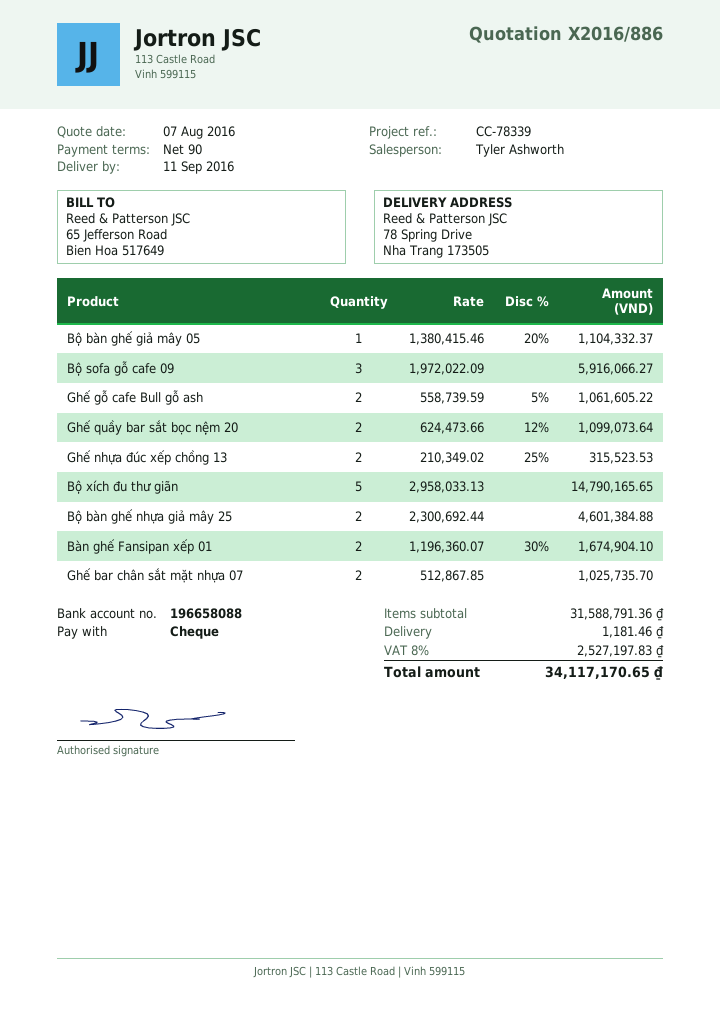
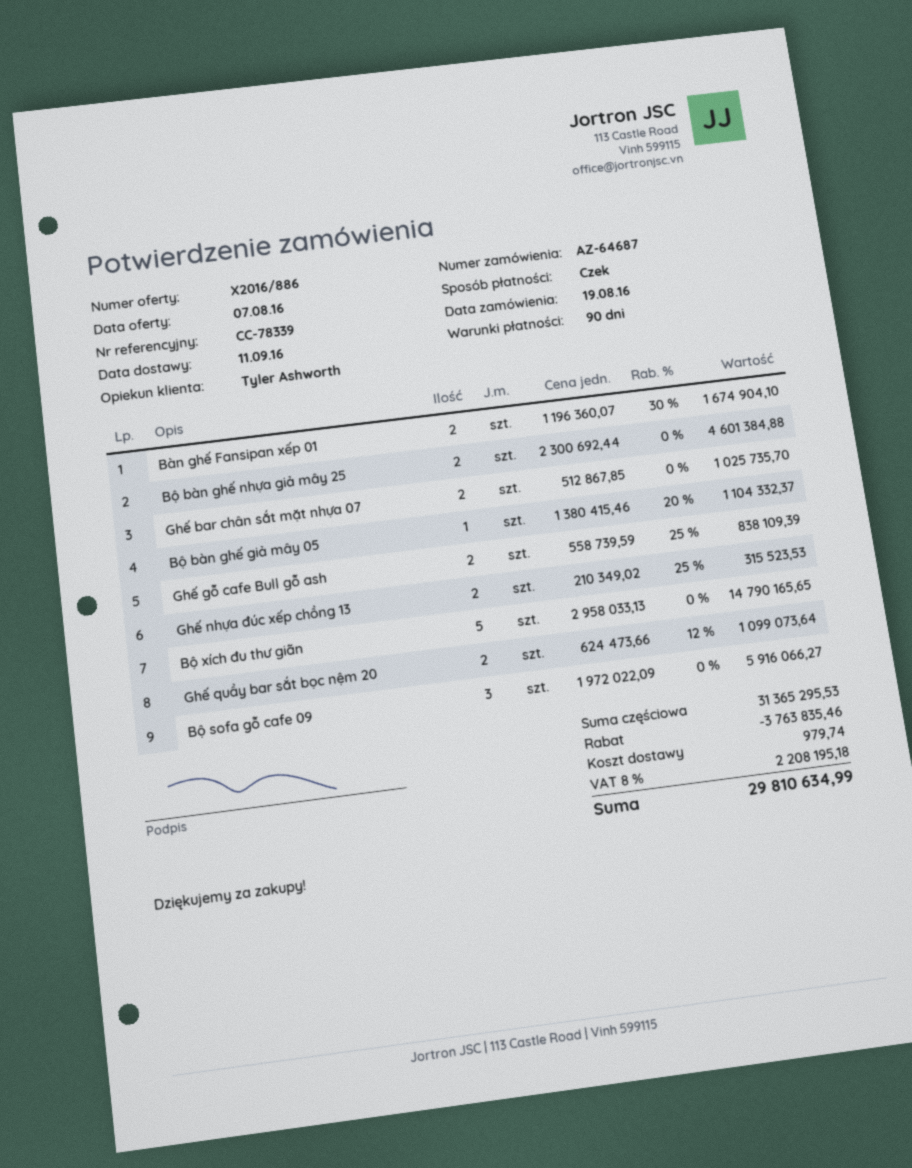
Ghế gỗ cafe Bull gỗ ash: 2 x 558739.59 - 5% = 1061605.22 -> 2 x 558739.59 - 25% = 838109.39
subtotal: 31588791.36 -> 31365295.53
discount: none -> 3763835.46
shipping: 1181.46 -> 979.74
tax: 8% = 2527197.83 -> 8% = 2208195.18
total: 34117170.65 -> 29810634.99

